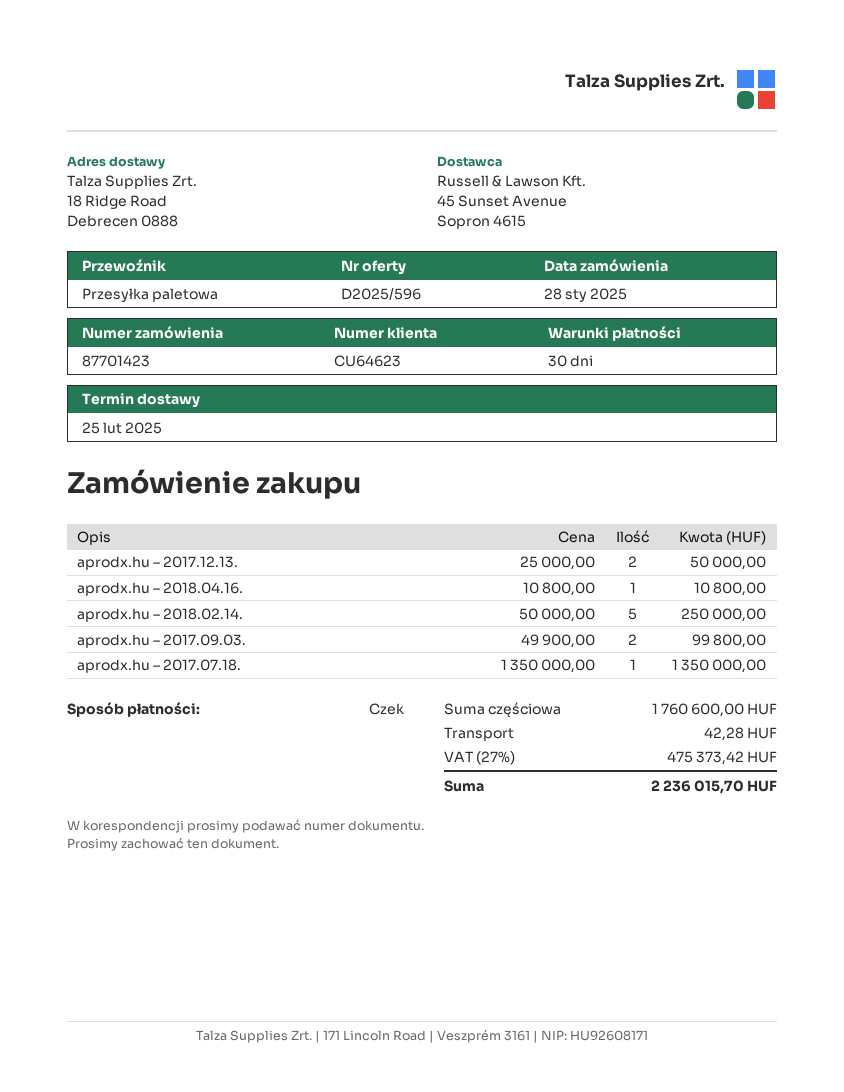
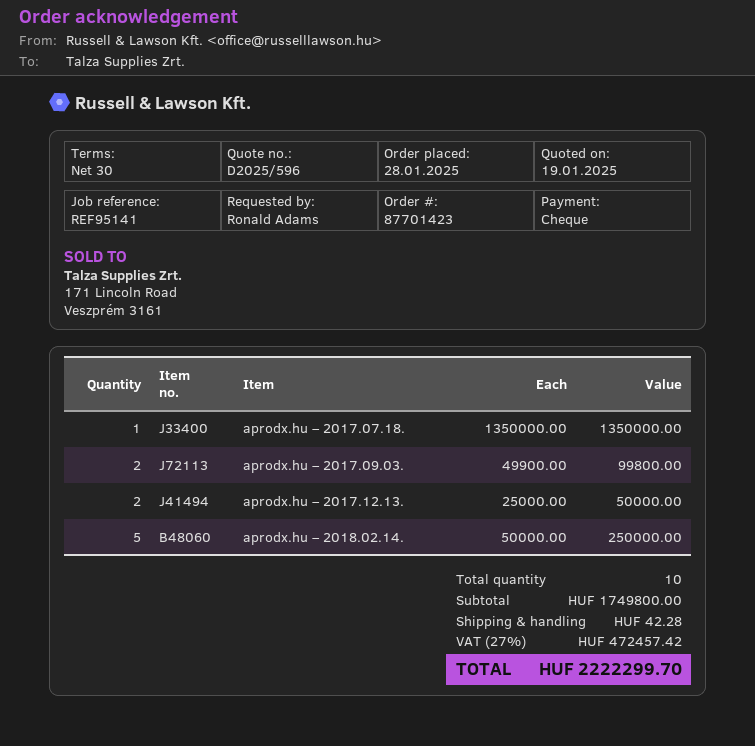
aprodx.hu – 2018.04.16.: 1 x 10800.00 = 10800.00 -> none
subtotal: 1760600.00 -> 1749800.00
tax: 27% = 475373.42 -> 27% = 472457.42
total: 2236015.70 -> 2222299.70

